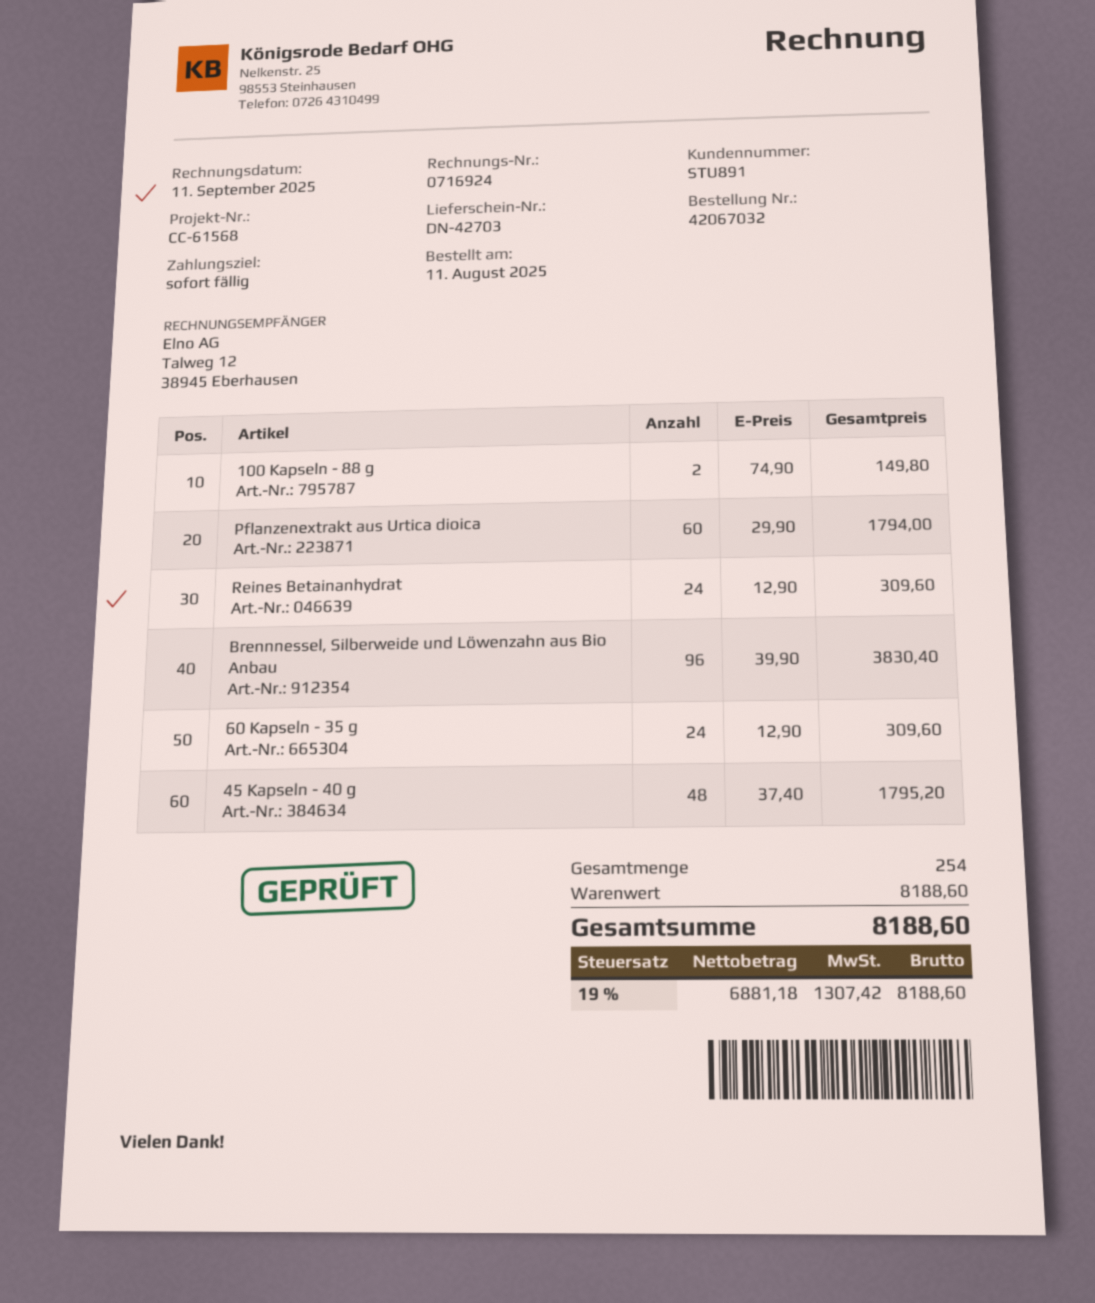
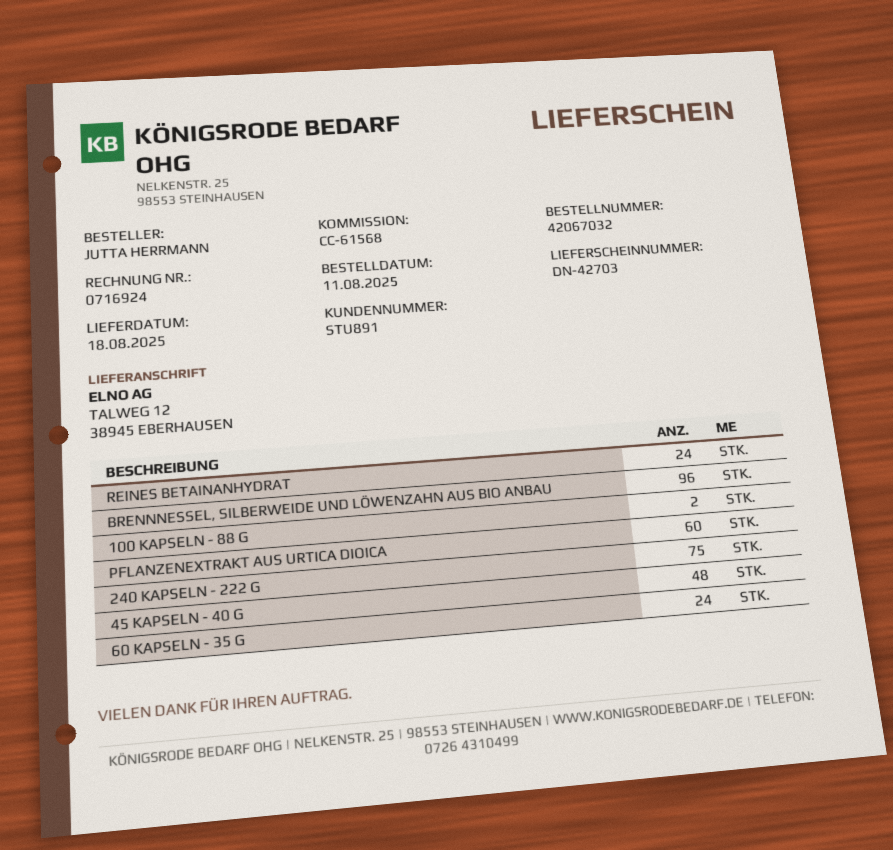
240 KAPSELN - 222 G: none -> 75

